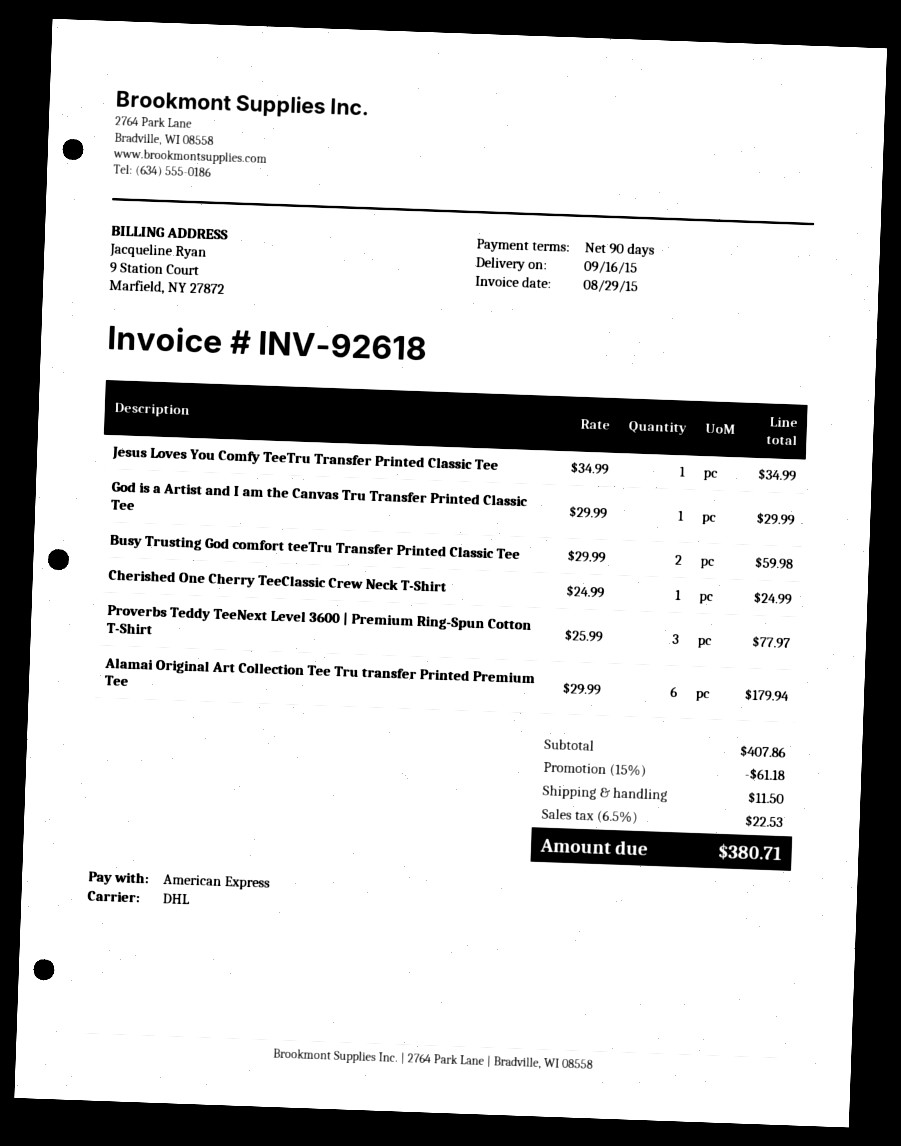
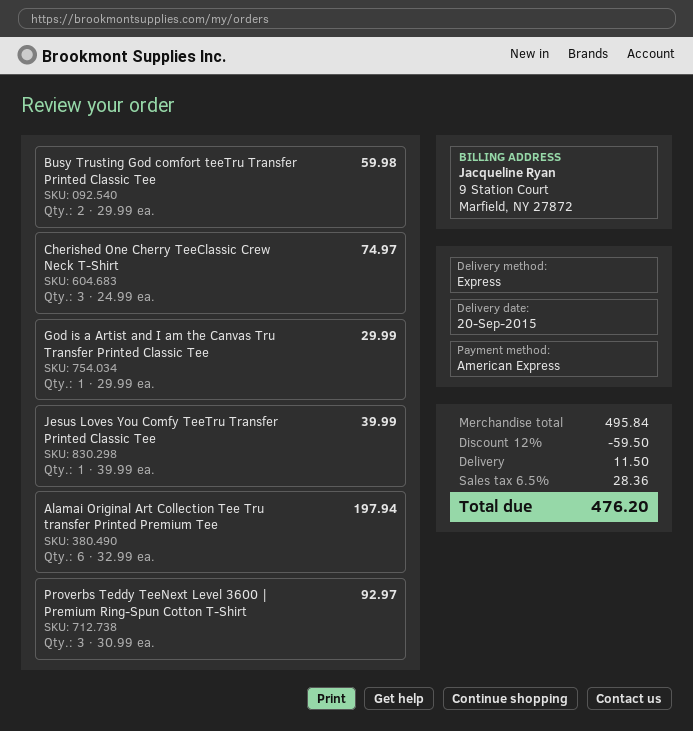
delivery date: 2015-09-16 -> 2015-09-20
shipping method: DHL -> express
Jesus Loves You Comfy TeeTru Transfer Printed Classic Tee: 1 x 34.99 = 34.99 -> 1 x 39.99 = 39.99
Cherished One Cherry TeeClassic Crew Neck T-Shirt: 1 x 24.99 = 24.99 -> 3 x 24.99 = 74.97
Proverbs Teddy TeeNext Level 3600 | Premium Ring-Spun Cotton T-Shirt: 3 x 25.99 = 77.97 -> 3 x 30.99 = 92.97
Alamai Original Art Collection Tee Tru transfer Printed Premium Tee: 6 x 29.99 = 179.94 -> 6 x 32.99 = 197.94
subtotal: 407.86 -> 495.84
discount: 15% = 61.18 -> 12% = 59.50
tax: 6.5% = 22.53 -> 6.5% = 28.36
total: 380.71 -> 476.20

